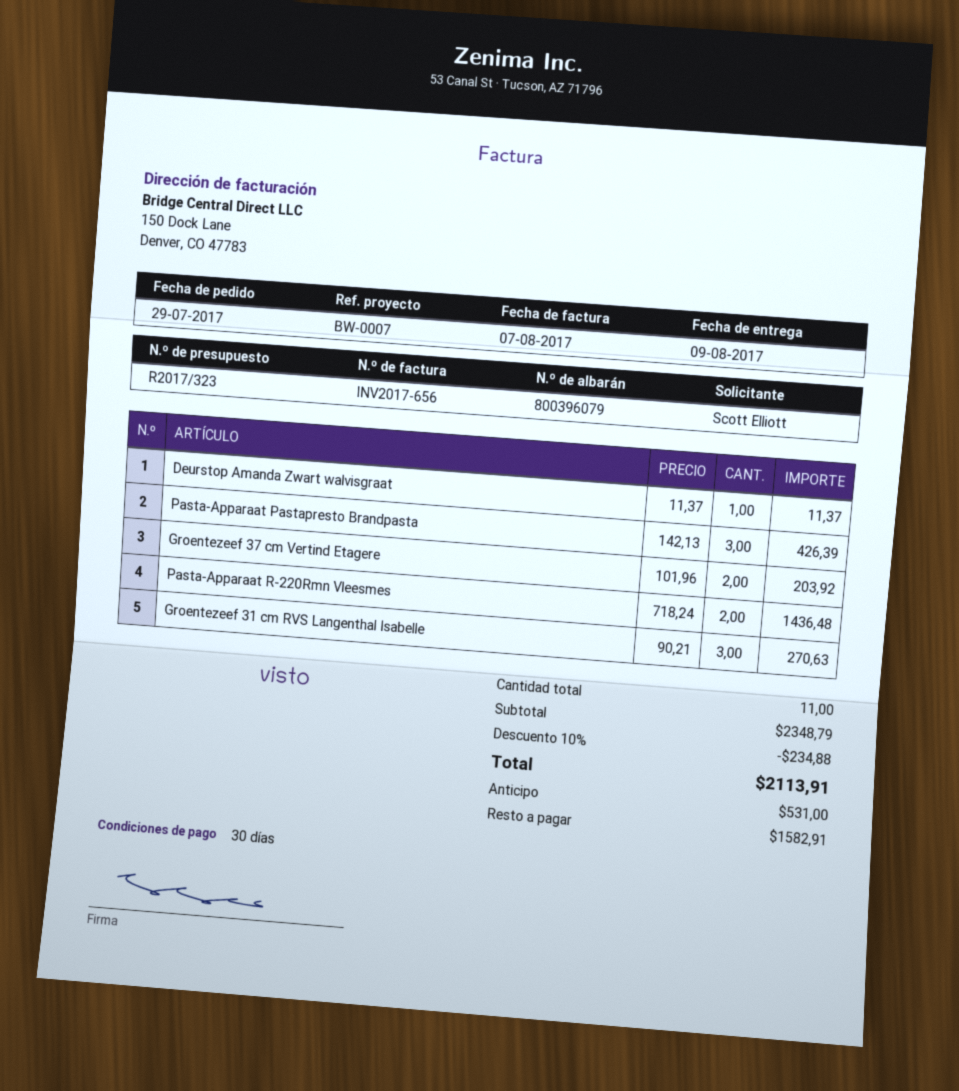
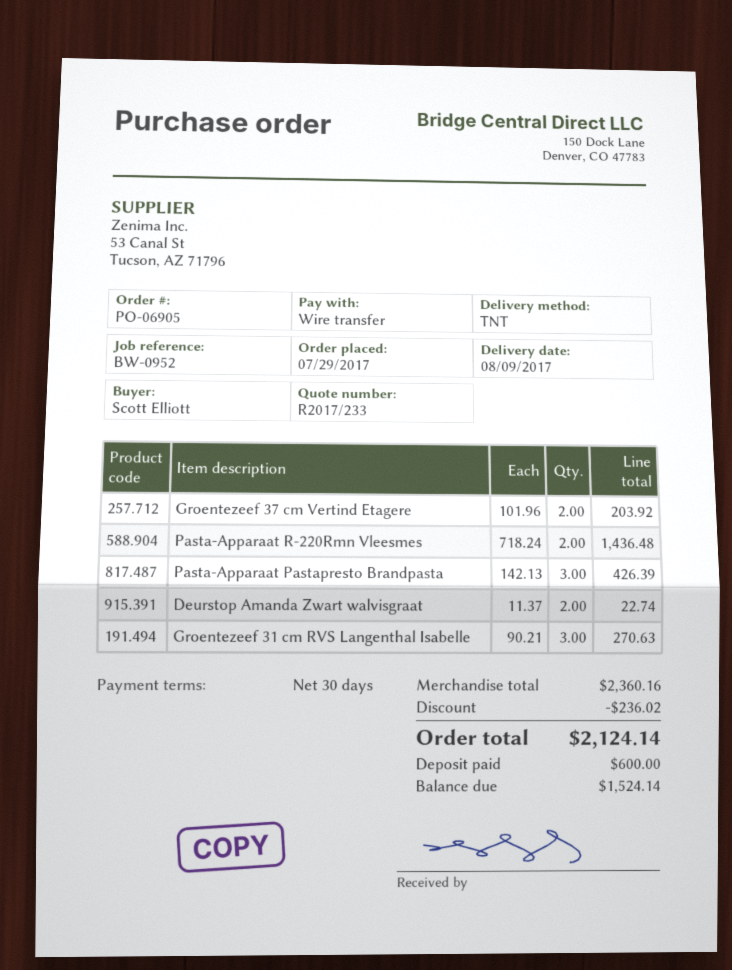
quote number: R2017/323 -> R2017/233
reference: BW-0007 -> BW-0952
Deurstop Amanda Zwart walvisgraat: 1 x 11.37 = 11.37 -> 2 x 11.37 = 22.74
subtotal: 2348.79 -> 2360.16
discount: 234.88 -> 236.02
total: 2113.91 -> 2124.14
deposit: 531.00 -> 600.00
balance: 1582.91 -> 1524.14

